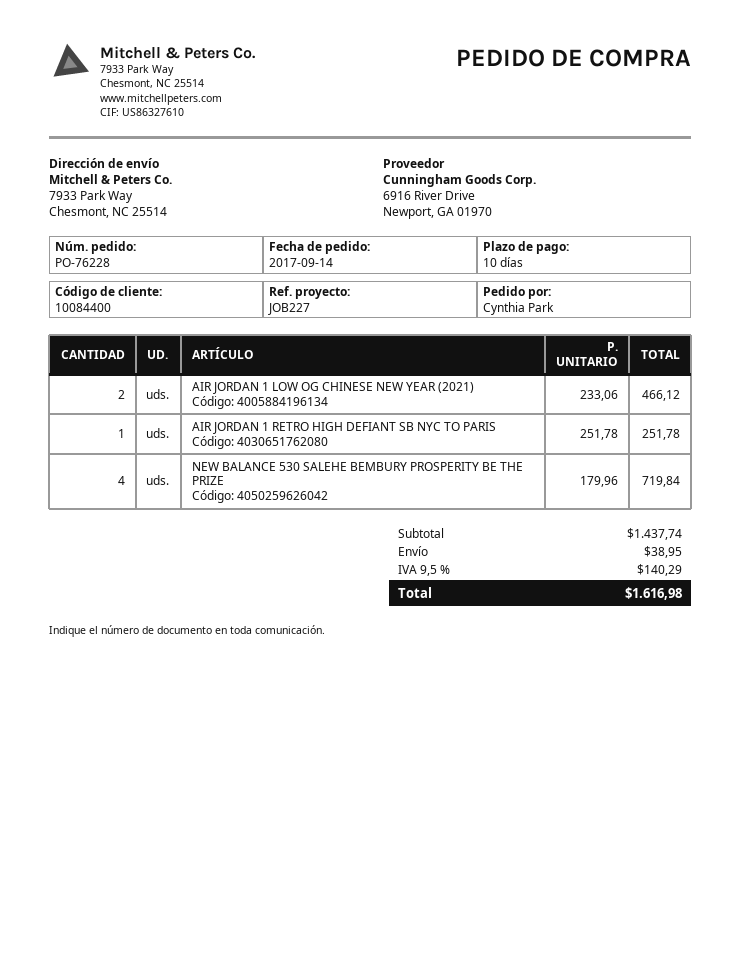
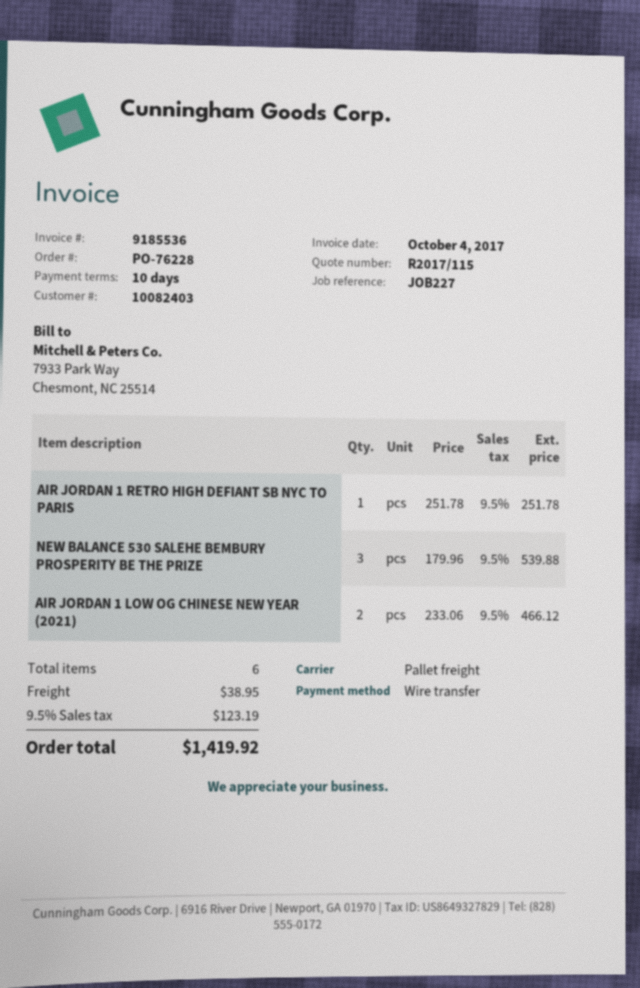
customer number: 10084400 -> 10082403
NEW BALANCE 530 SALEHE BEMBURY PROSPERITY BE THE PRIZE: 4 x 179.96 = 719.84 -> 3 x 179.96 = 539.88
tax: 9.5% = 140.29 -> 9.5% = 123.19
total: 1616.98 -> 1419.92

